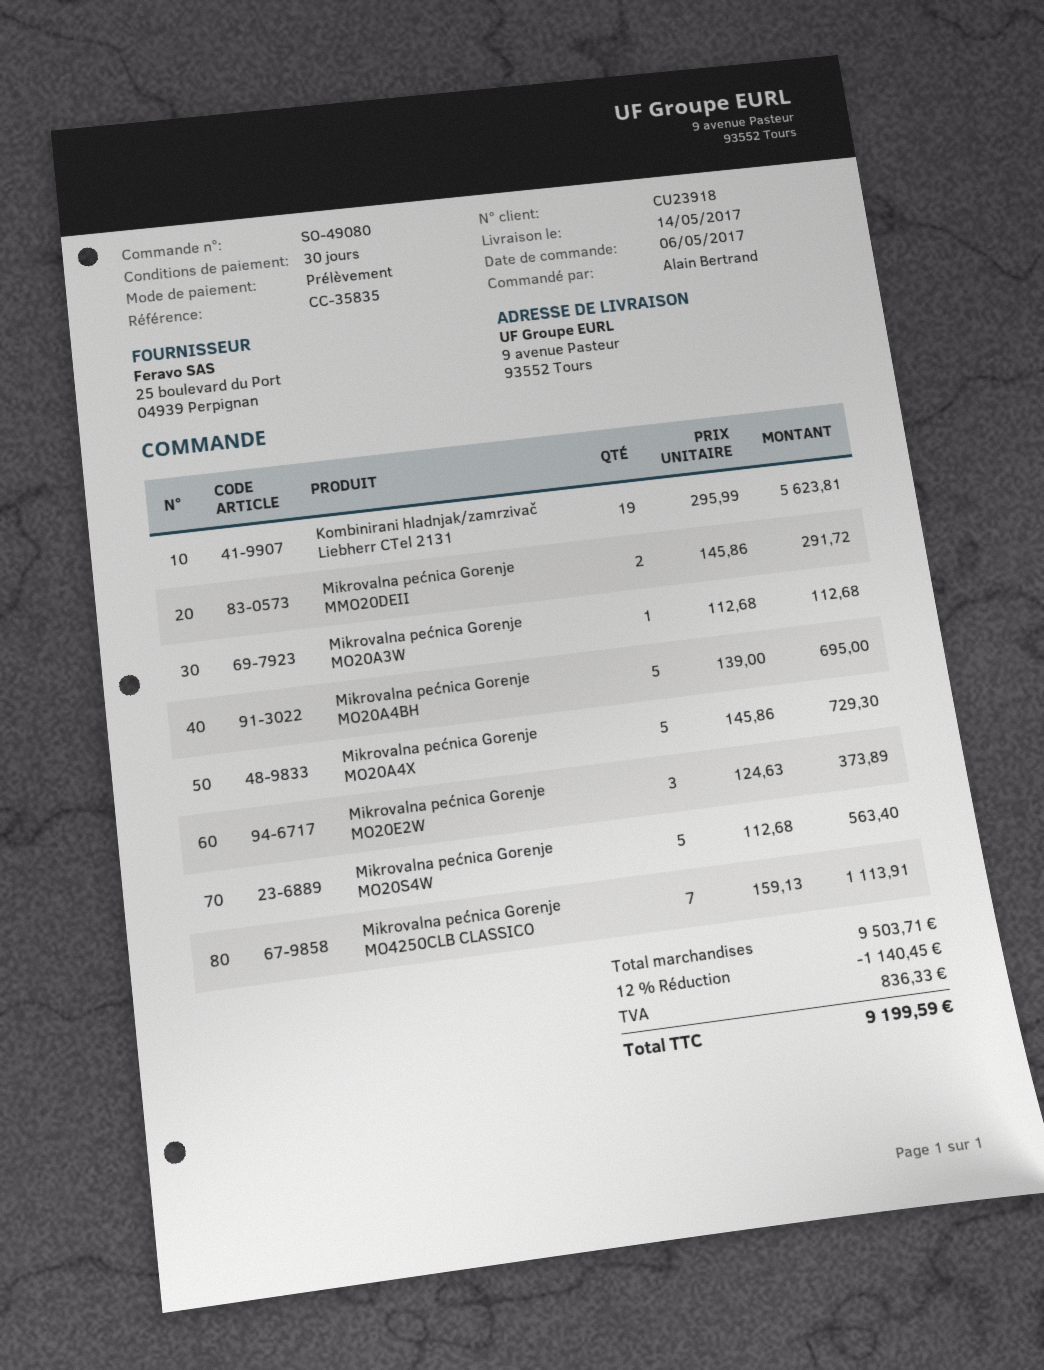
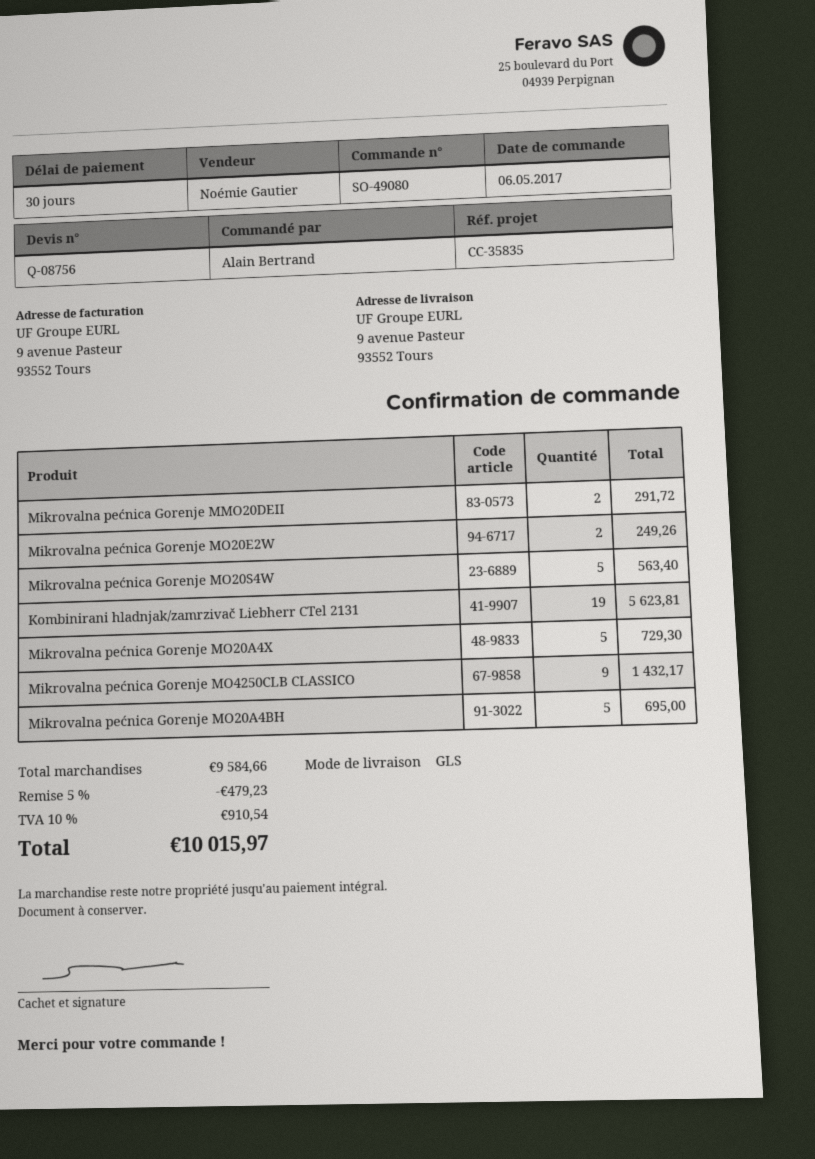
Mikrovalna pećnica Gorenje MO20A3W: 1 for 112.68 -> none
Mikrovalna pećnica Gorenje MO20E2W: 3 for 373.89 -> 2 for 249.26
Mikrovalna pećnica Gorenje MO4250CLB CLASSICO: 7 for 1113.91 -> 9 for 1432.17
subtotal: 9503.71 -> 9584.66
discount: 12% = 1140.45 -> 5% = 479.23
tax: 836.33 -> 910.54
total: 9199.59 -> 10015.97

